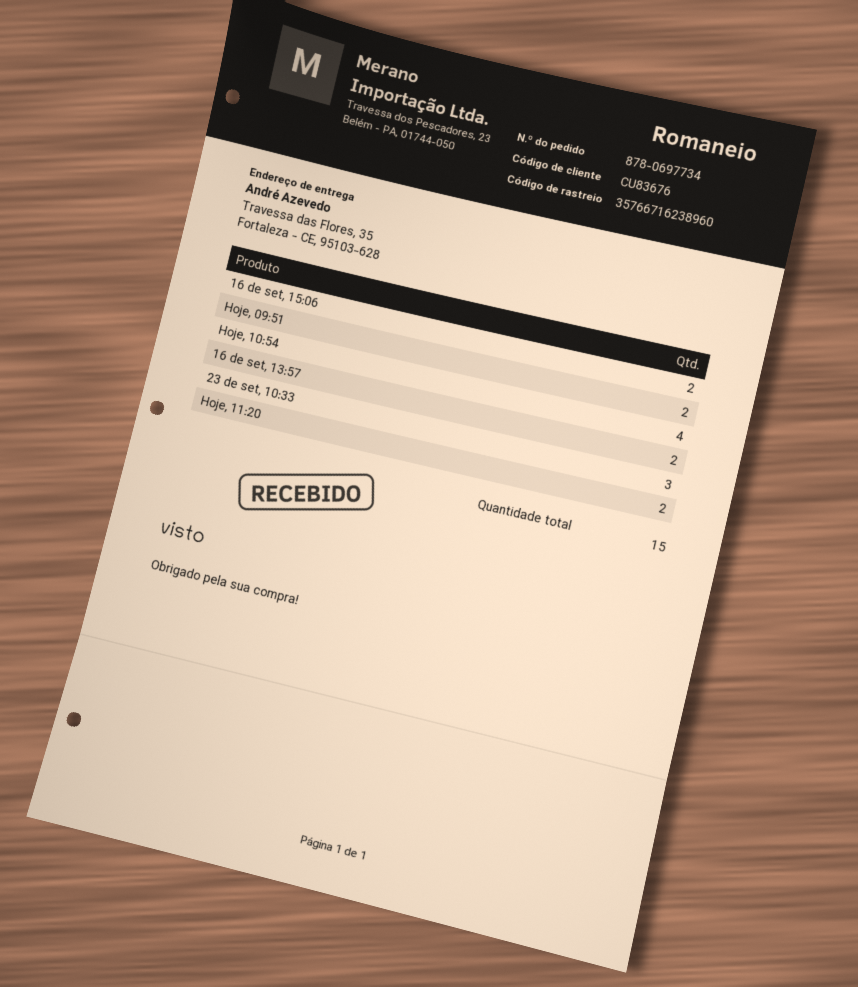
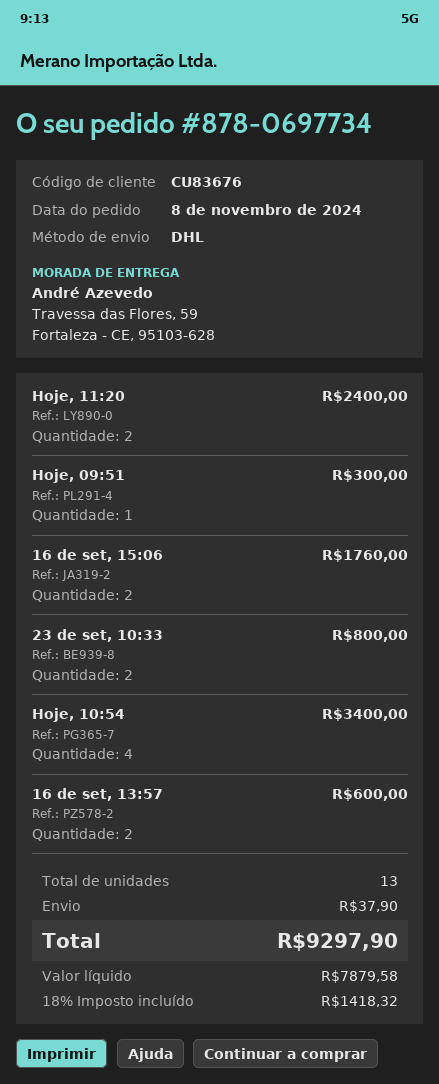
ship to: Travessa das Flores, 35, Fortaleza - CE, 95103-628 -> Travessa das Flores, 59, Fortaleza - CE, 95103-628
Hoje, 09:51: 2 -> 1
23 de set, 10:33: 3 -> 2
total quantity: 15 -> 13

